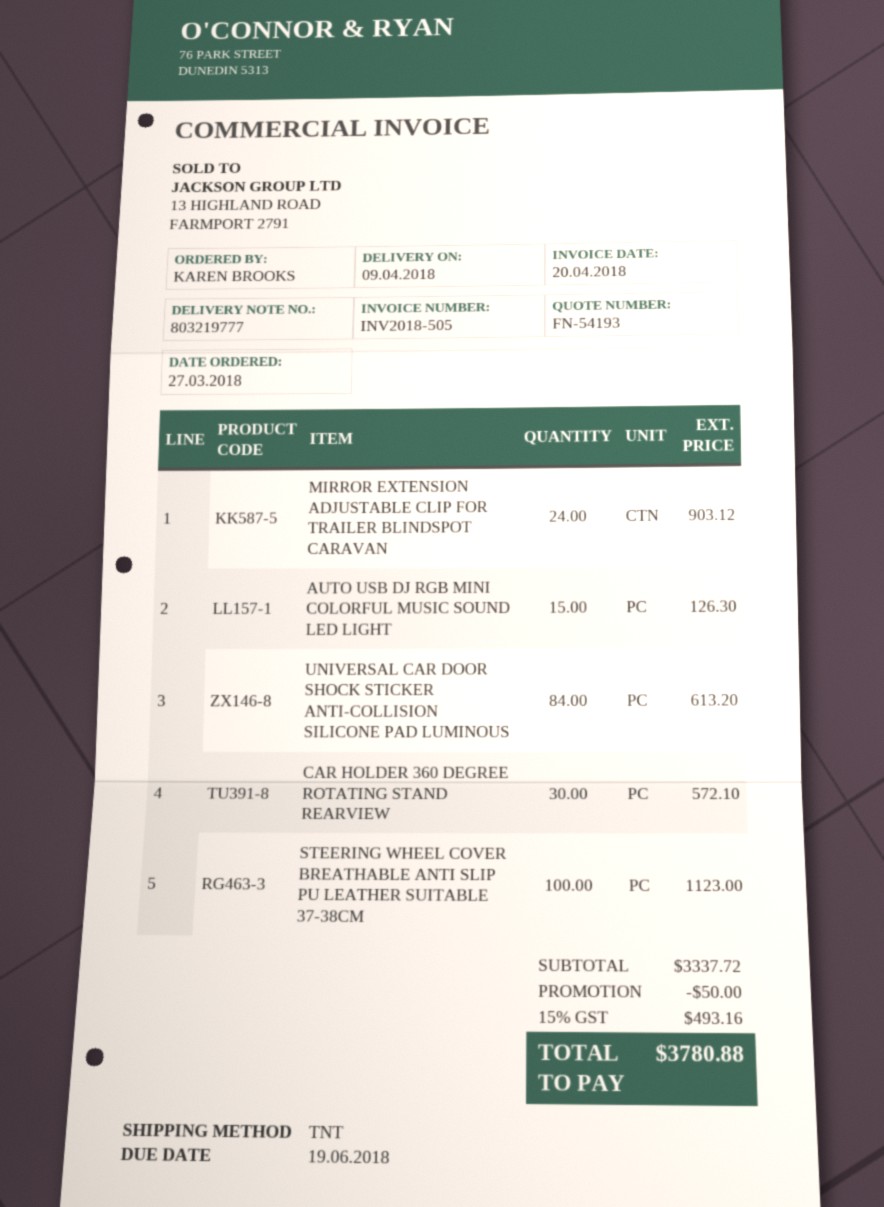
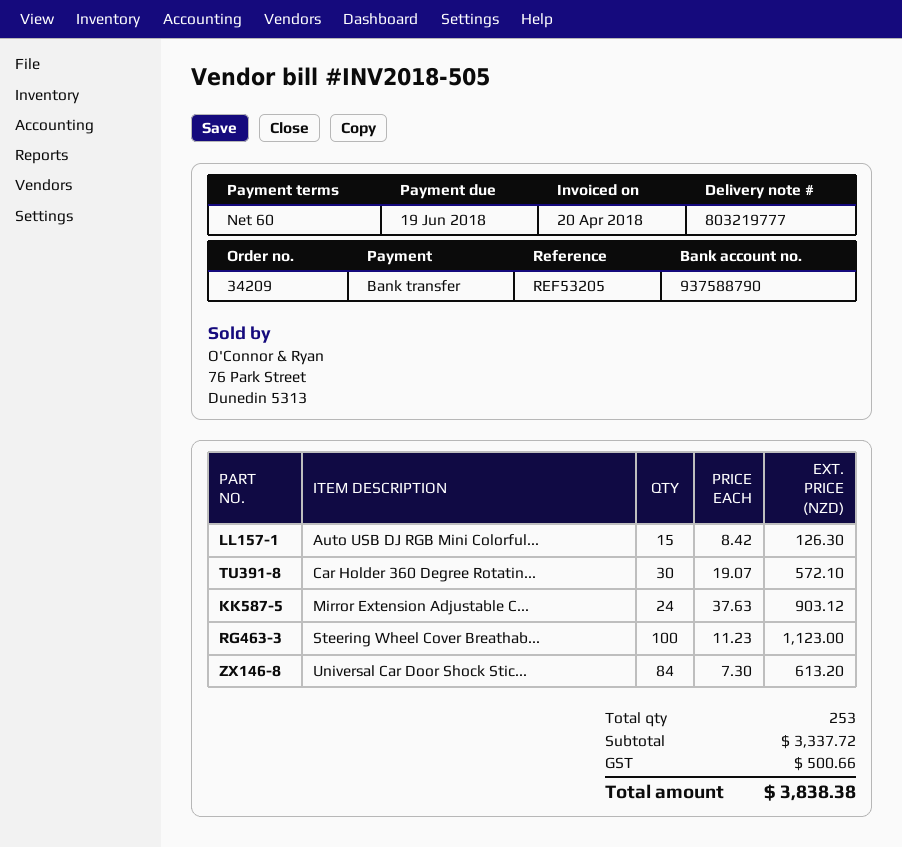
discount: 50.00 -> none
tax: 493.16 -> 500.66
total: 3780.88 -> 3838.38

